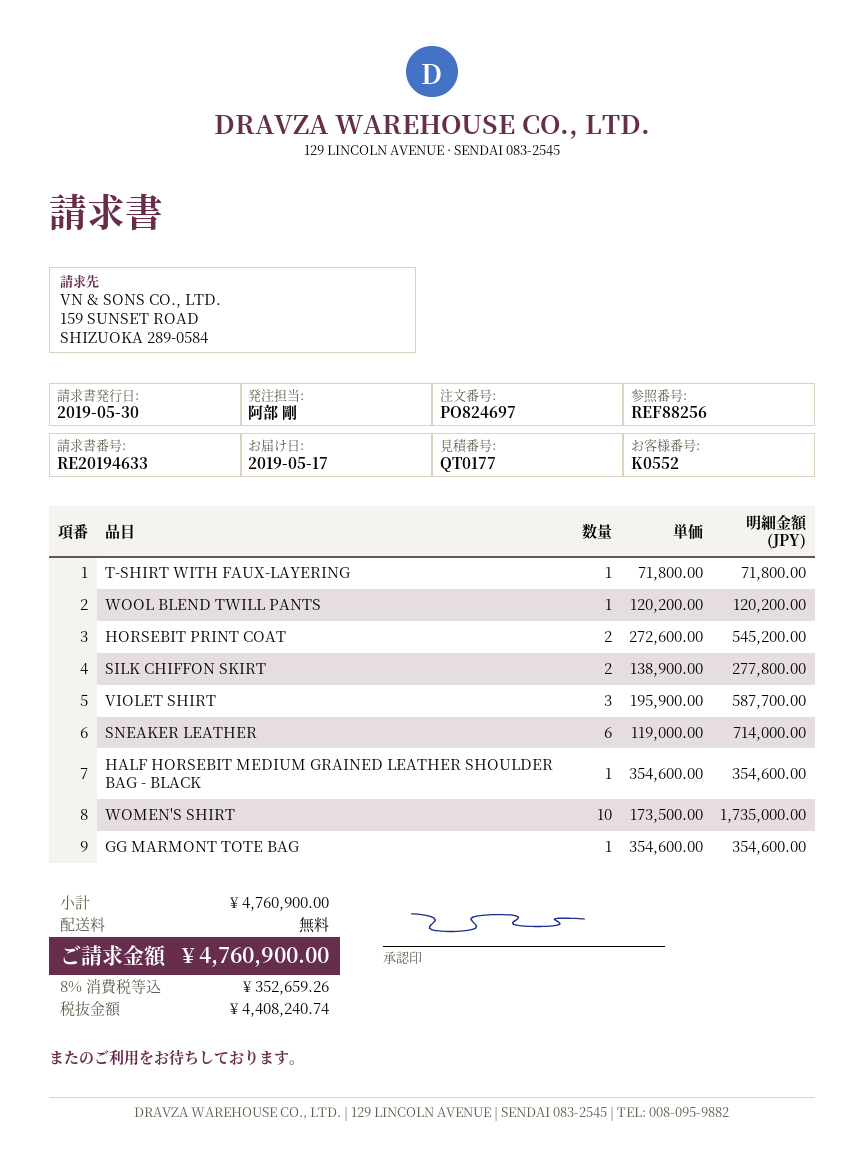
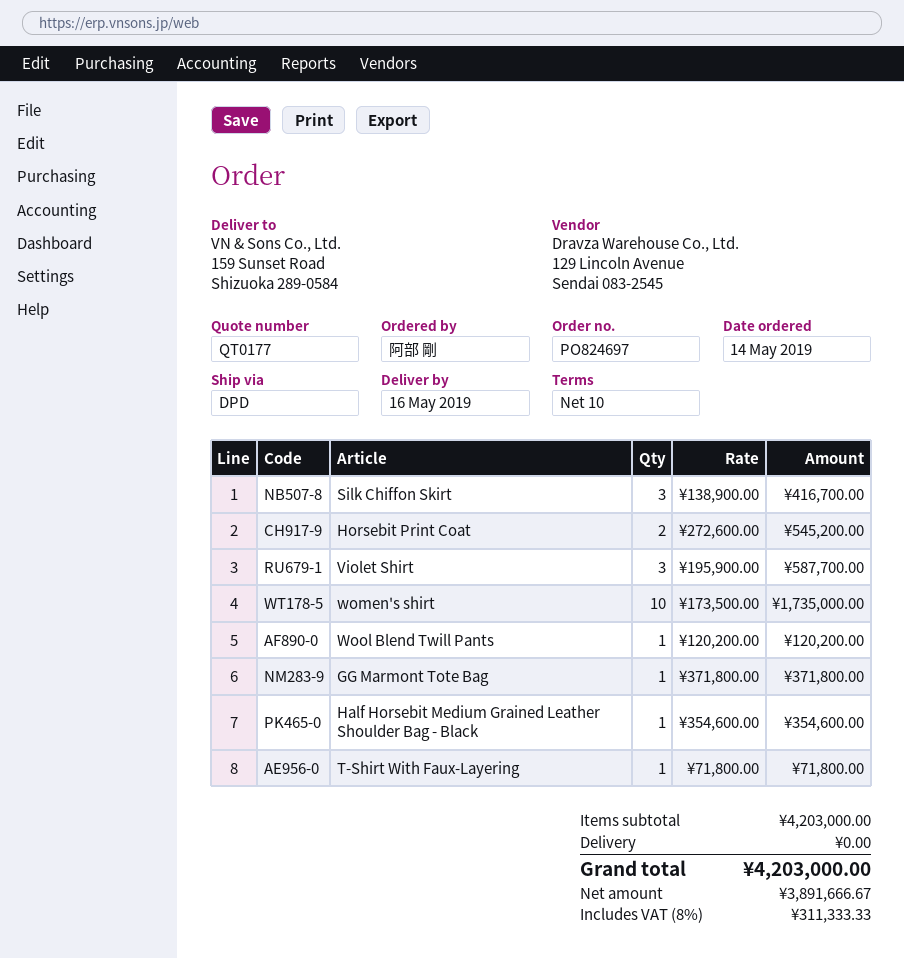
delivery date: 2019-05-17 -> 2019-05-16
SILK CHIFFON SKIRT: 2 x 138900.00 = 277800.00 -> 3 x 138900.00 = 416700.00
SNEAKER LEATHER: 6 x 119000.00 = 714000.00 -> none
GG MARMONT TOTE BAG: 1 x 354600.00 = 354600.00 -> 1 x 371800.00 = 371800.00
subtotal: 4760900.00 -> 4203000.00
net: 4408240.74 -> 3891666.67
tax: 8% = 352659.26 -> 8% = 311333.33
total: 4760900.00 -> 4203000.00

